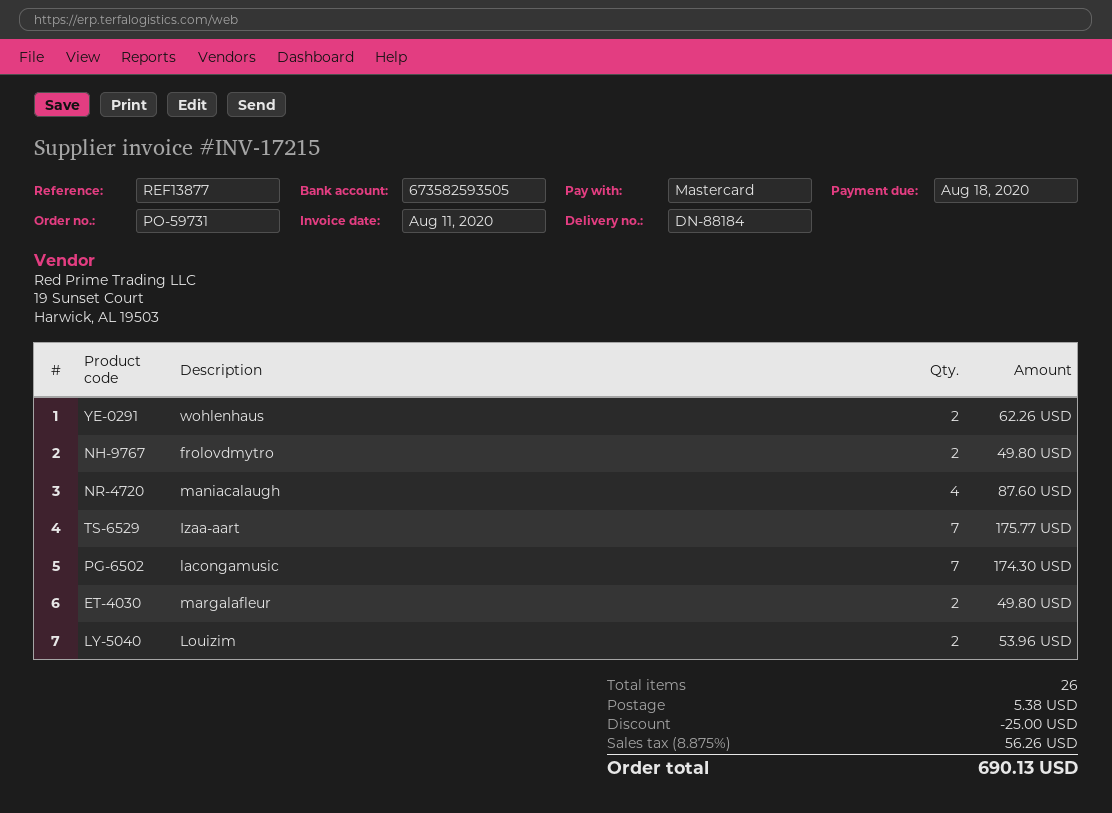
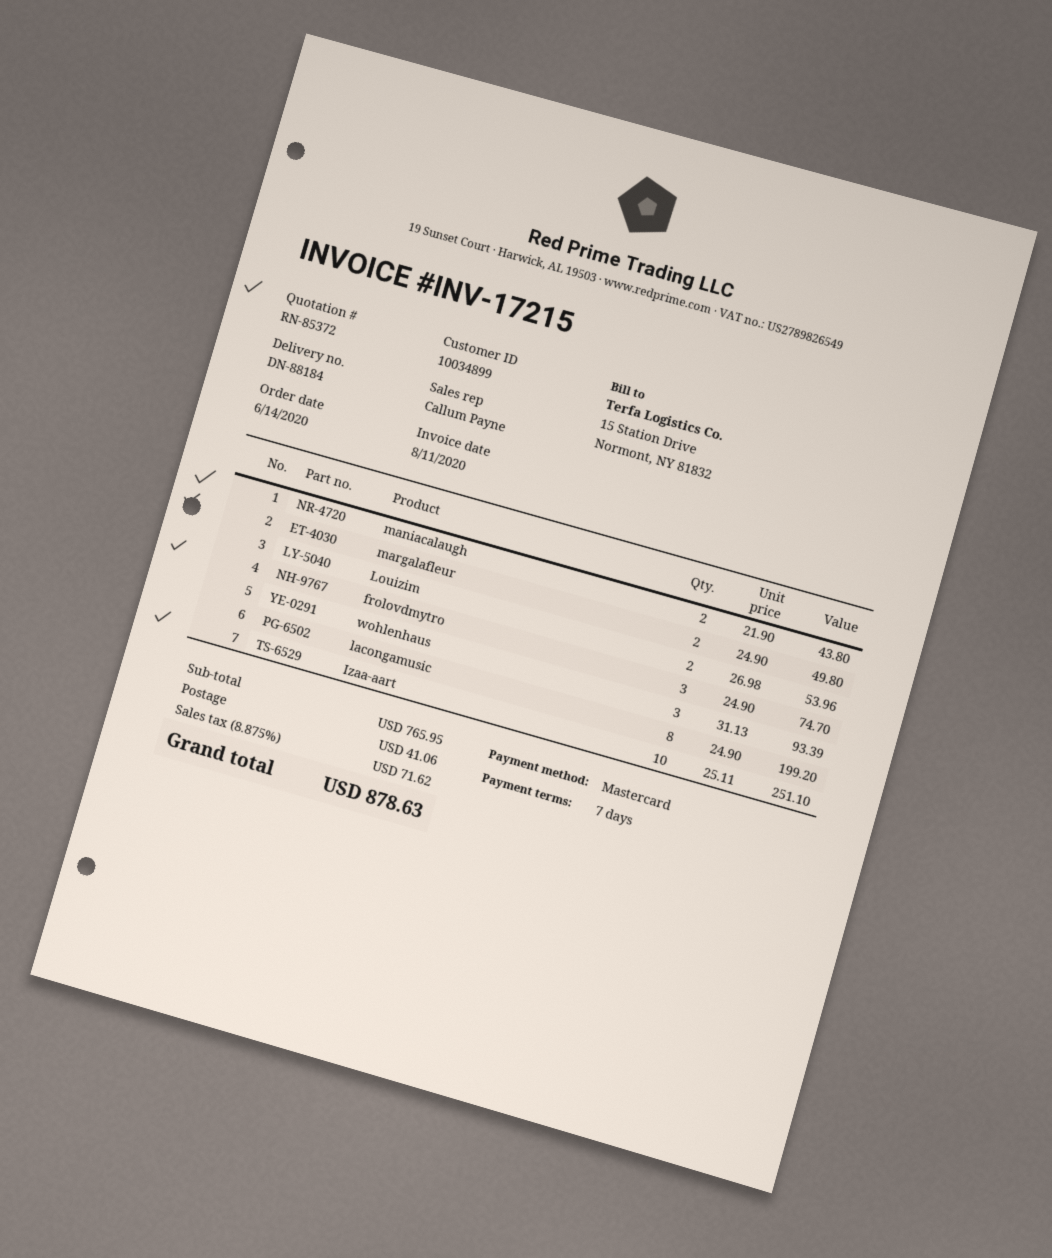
wohlenhaus: 2 for 62.26 -> 3 for 93.39
frolovdmytro: 2 for 49.80 -> 3 for 74.70
maniacalaugh: 4 for 87.60 -> 2 for 43.80
Izaa-aart: 7 for 175.77 -> 10 for 251.10
lacongamusic: 7 for 174.30 -> 8 for 199.20
discount: 25.00 -> none
shipping: 5.38 -> 41.06
tax: 8.875% = 56.26 -> 8.875% = 71.62
total: 690.13 -> 878.63

